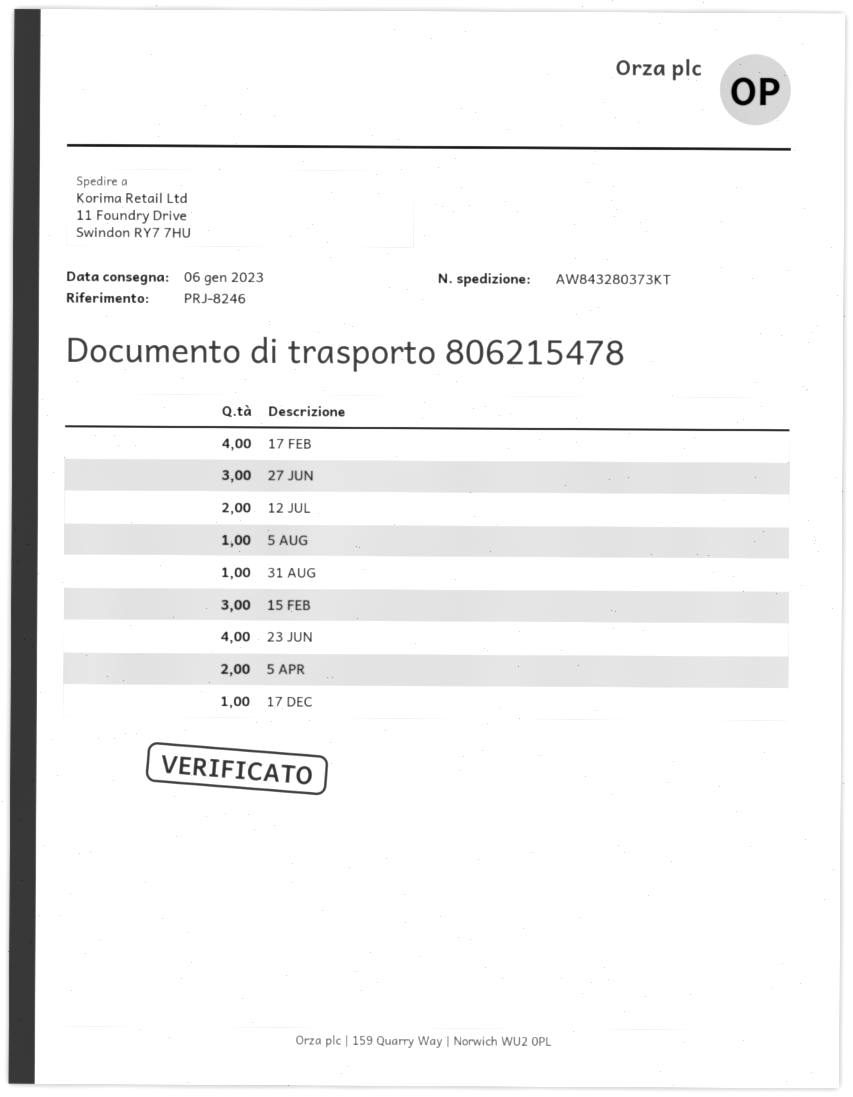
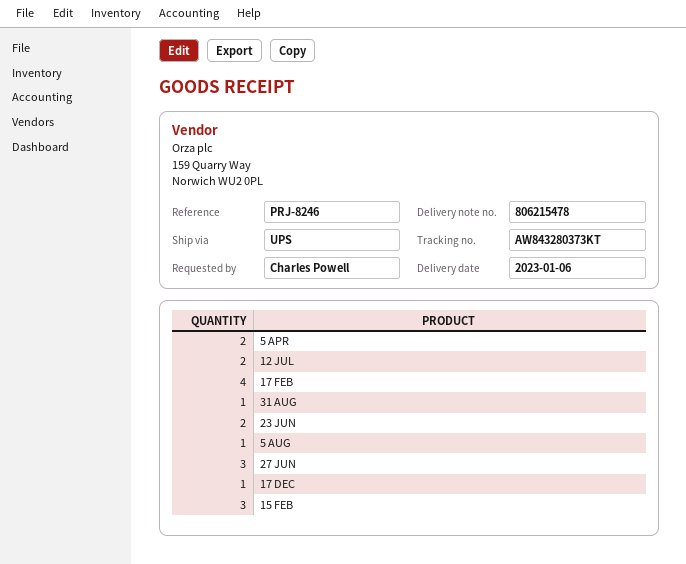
23 JUN: 4 -> 2

